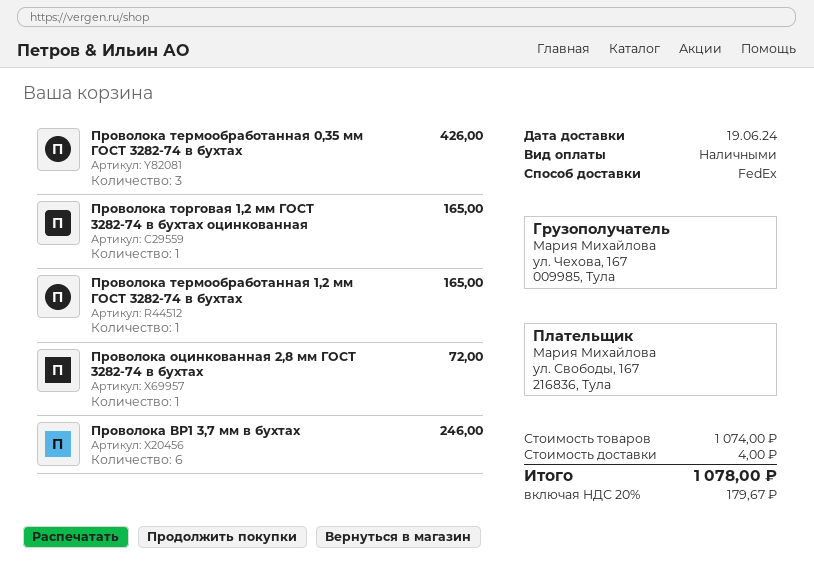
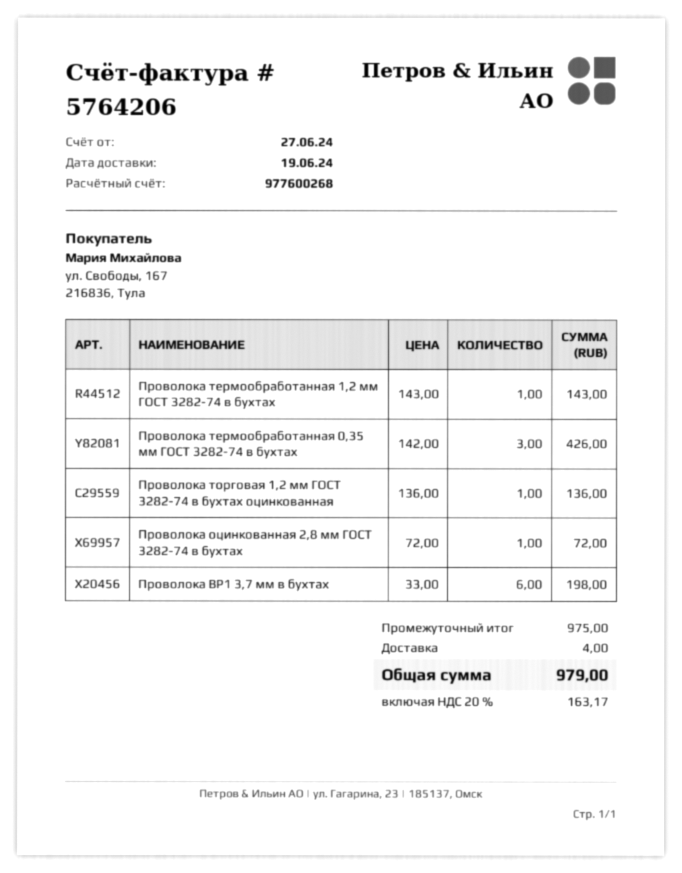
Проволока торговая 1,2 мм ГОСТ 3282-74 в бухтах оцинкованная: 1 for 165.00 -> 1 for 136.00
Проволока термообработанная 1,2 мм ГОСТ 3282-74 в бухтах: 1 for 165.00 -> 1 for 143.00
Проволока ВР1 3,7 мм в бухтах: 6 for 246.00 -> 6 for 198.00
subtotal: 1074.00 -> 975.00
tax: 20% = 179.67 -> 20% = 163.17
total: 1078.00 -> 979.00

